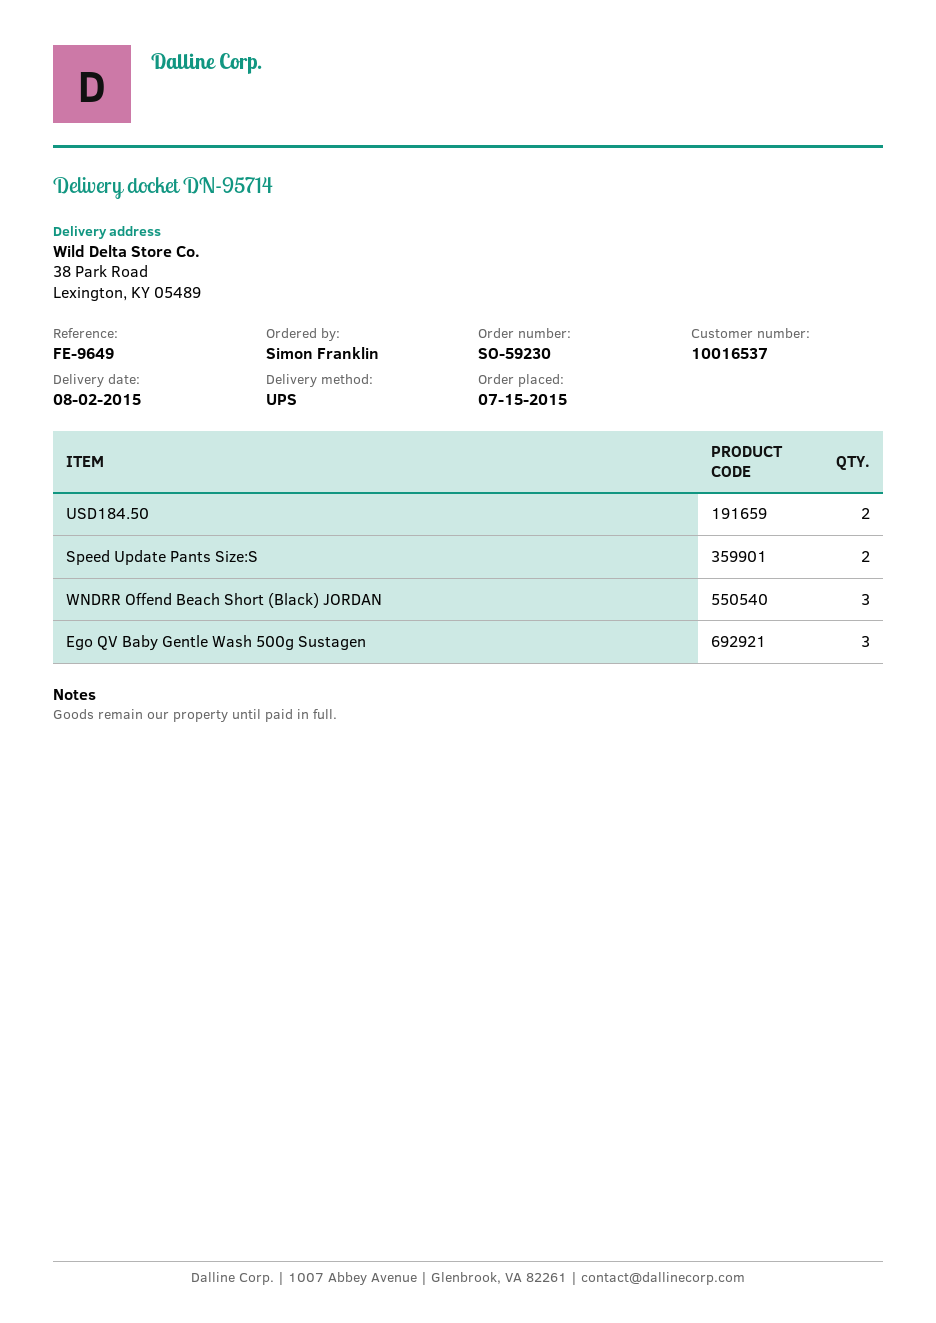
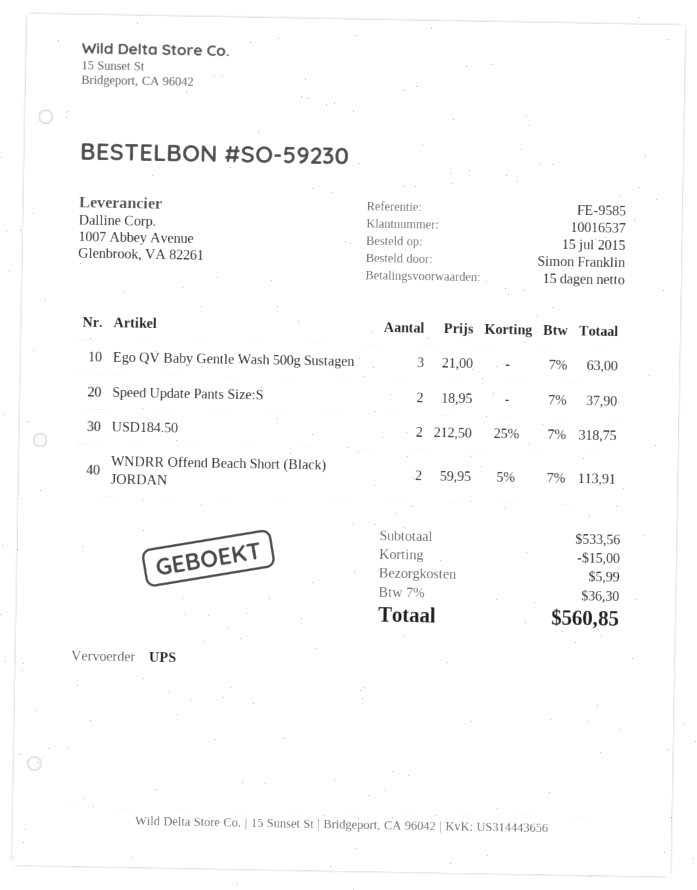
reference: FE-9649 -> FE-9585
WNDRR Offend Beach Short (Black) JORDAN: 3 -> 2

